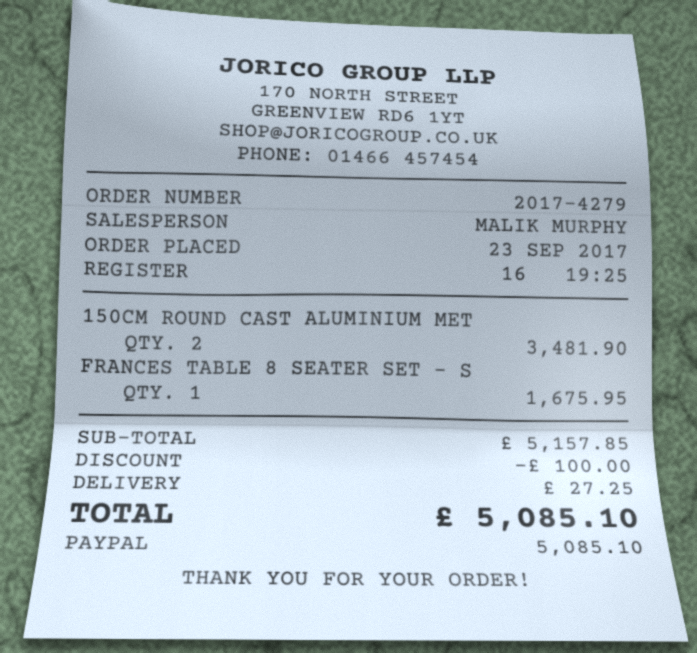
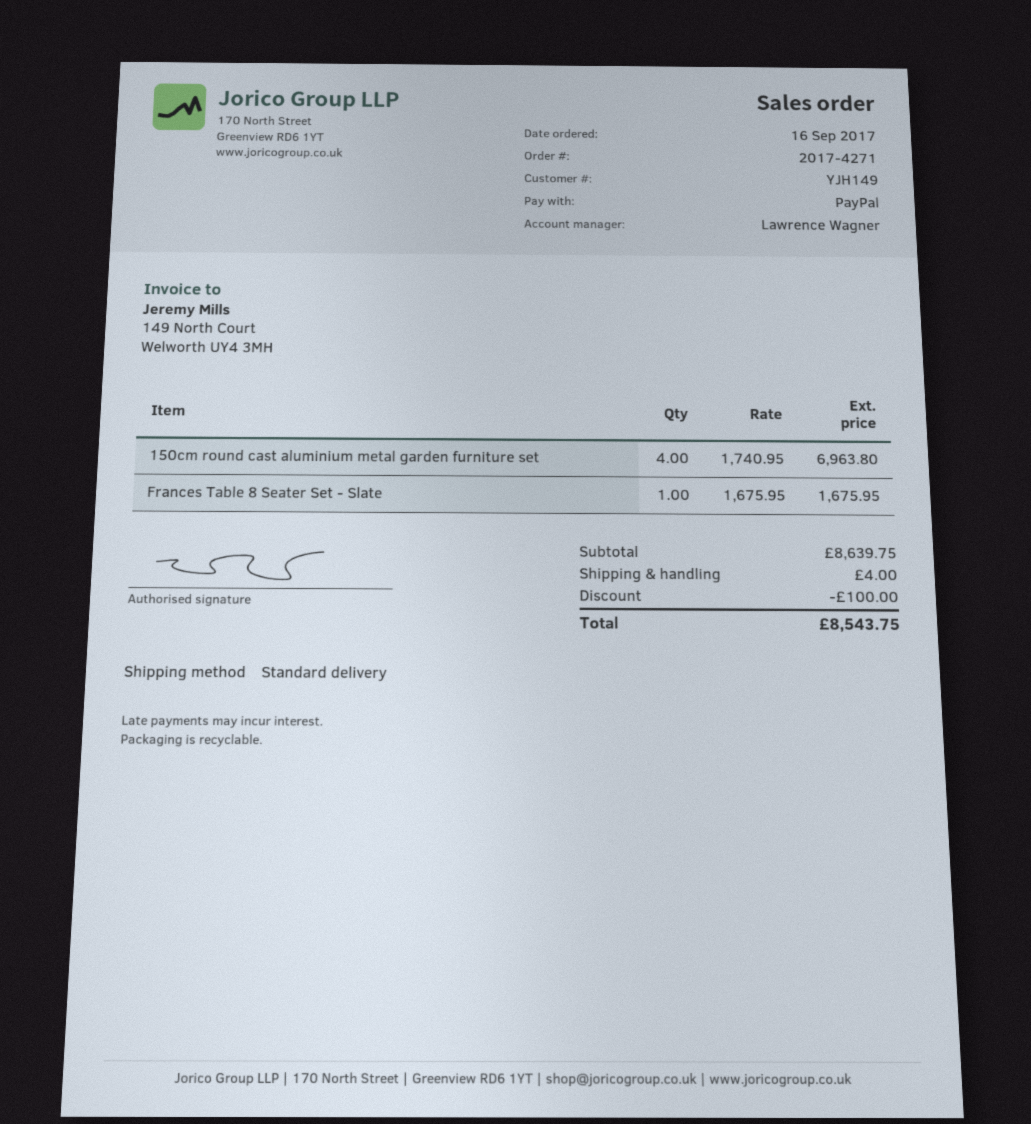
order number: 2017-4279 -> 2017-4271
order date: 2017-09-23 -> 2017-09-16
sales rep: MALIK MURPHY -> Lawrence Wagner
150CM ROUND CAST ALUMINIUM MET: 2 for 3481.90 -> 4 for 6963.80
subtotal: 5157.85 -> 8639.75
shipping: 27.25 -> 4.00
total: 5085.10 -> 8543.75

